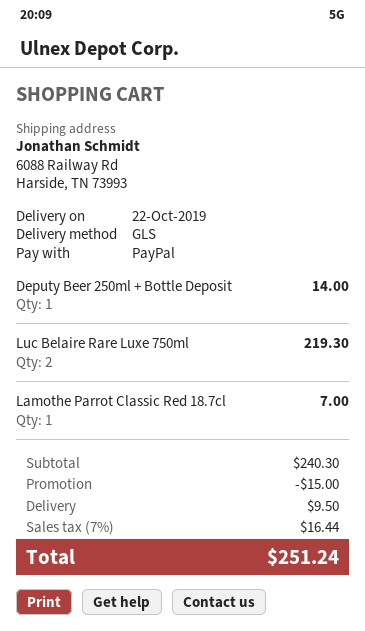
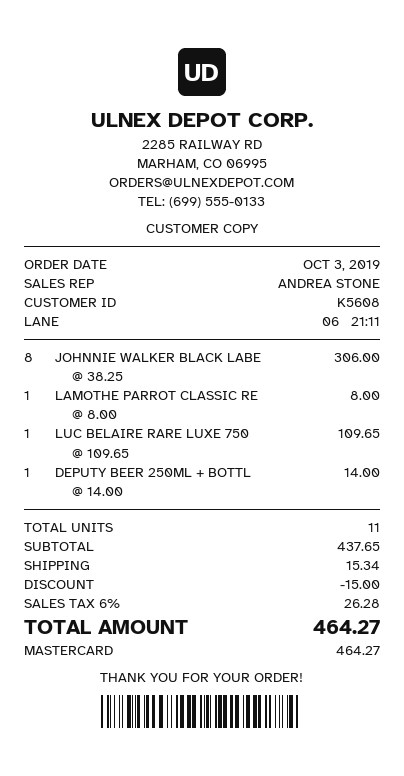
payment method: PayPal -> Mastercard
Luc Belaire Rare Luxe 750ml: 2 for 219.30 -> 1 for 109.65
Lamothe Parrot Classic Red 18.7cl: 1 for 7.00 -> 1 for 8.00
JOHNNIE WALKER BLACK LABE: none -> 8 for 306.00
subtotal: 240.30 -> 437.65
shipping: 9.50 -> 15.34
tax: 7% = 16.44 -> 6% = 26.28
total: 251.24 -> 464.27

